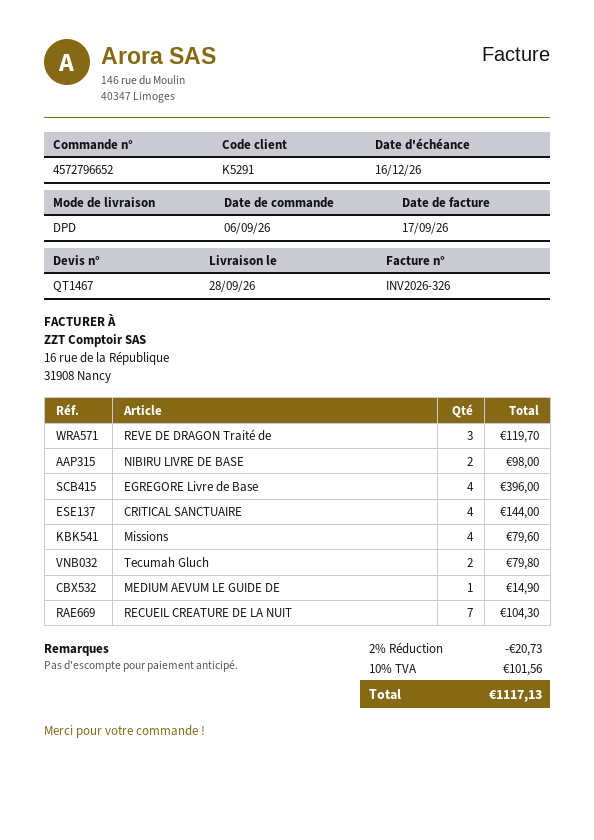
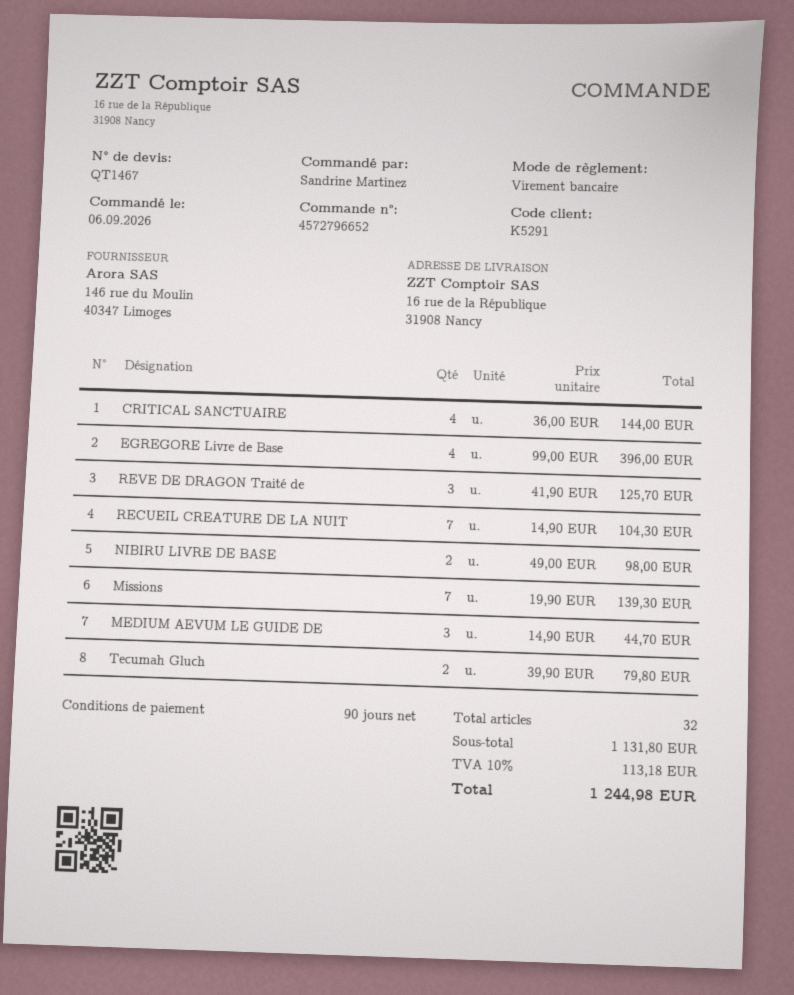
REVE DE DRAGON Traité de: 3 for 119.70 -> 3 for 125.70
Missions: 4 for 79.60 -> 7 for 139.30
MEDIUM AEVUM LE GUIDE DE: 1 for 14.90 -> 3 for 44.70
discount: 2% = 20.73 -> none
tax: 10% = 101.56 -> 10% = 113.18
total: 1117.13 -> 1244.98

